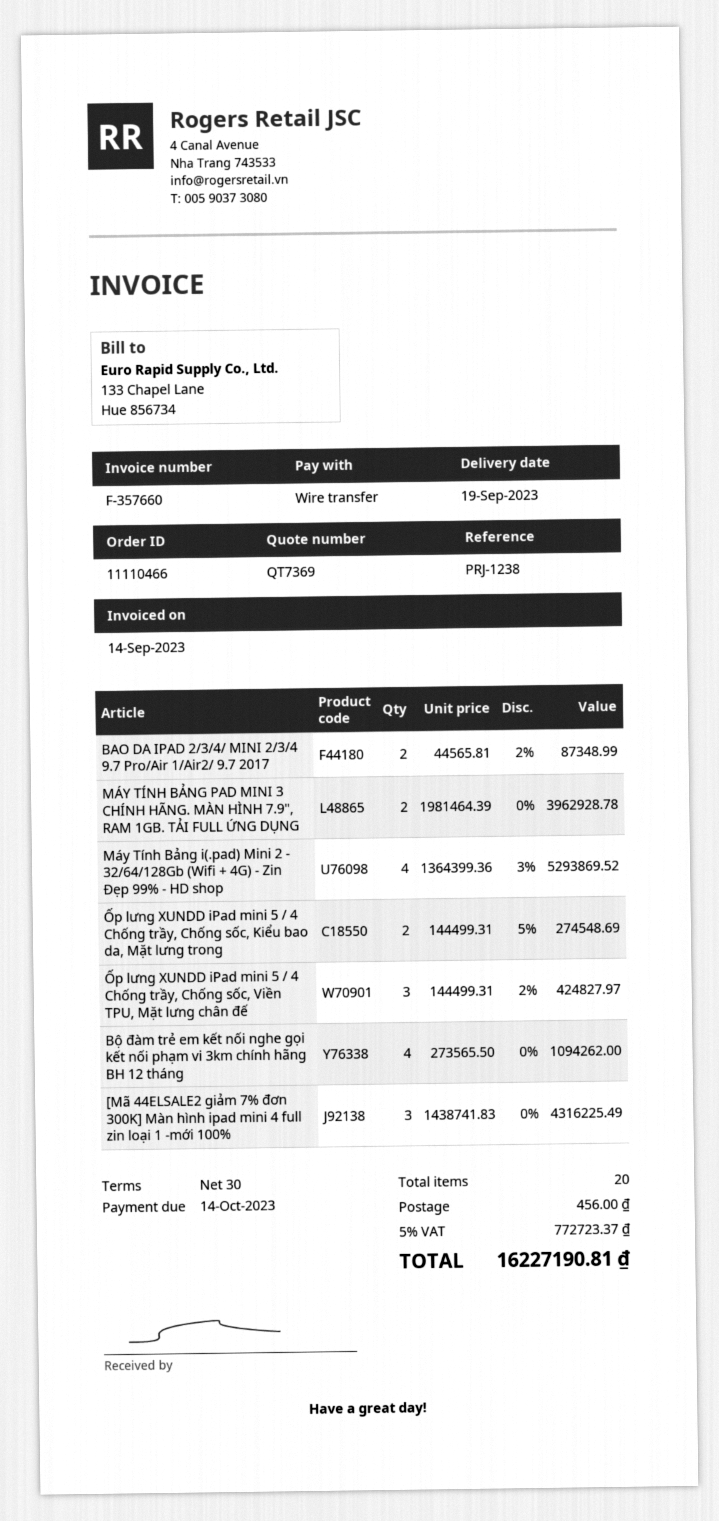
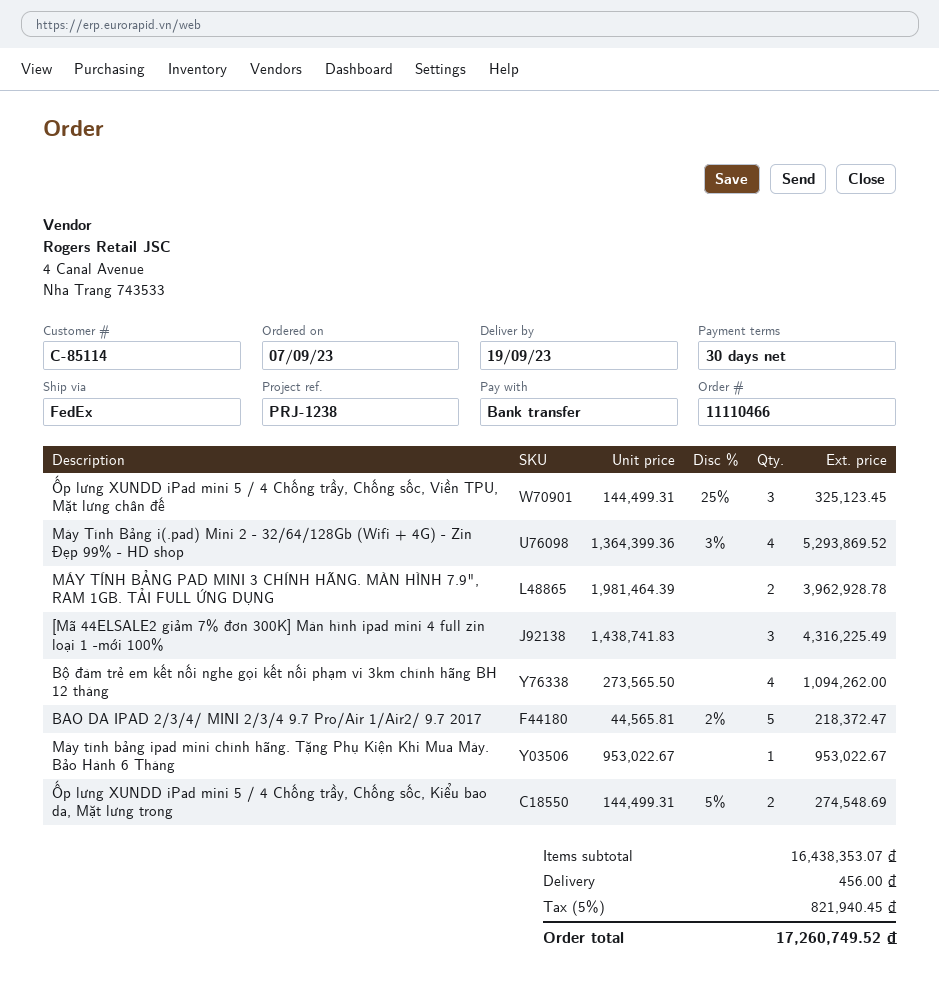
BAO DA IPAD 2/3/4/ MINI 2/3/4 9.7 Pro/Air 1/Air2/ 9.7 2017: 2 x 44565.81 - 2% = 87348.99 -> 5 x 44565.81 - 2% = 218372.47
Ốp lưng XUNDD iPad mini 5 / 4 Chống trầy, Chống sốc, Viền TPU, Mặt lưng chân đế: 3 x 144499.31 - 2% = 424827.97 -> 3 x 144499.31 - 25% = 325123.45
Máy tính bảng ipad mini chính hãng. Tặng Phụ Kiện Khi Mua Máy. Bảo Hành 6 Tháng: none -> 1 x 953022.67 = 953022.67
tax: 5% = 772723.37 -> 5% = 821940.45
total: 16227190.81 -> 17260749.52

